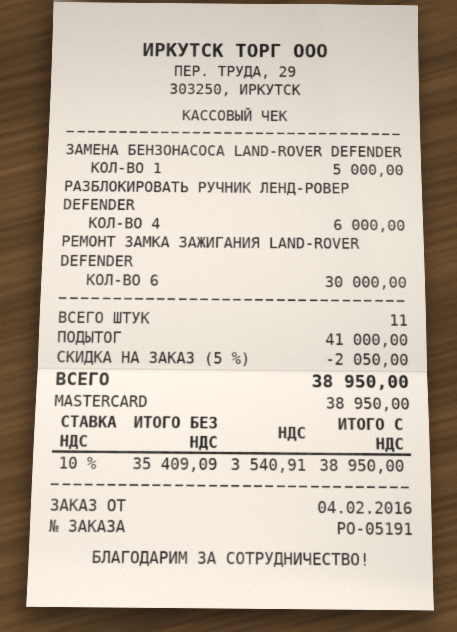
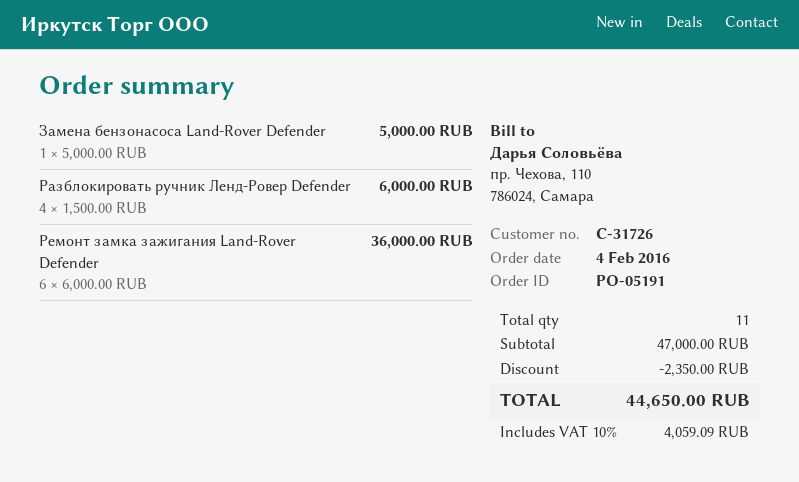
РЕМОНТ ЗАМКА ЗАЖИГАНИЯ LAND-ROVER DEFENDER: 6 for 30000.00 -> 6 for 36000.00
subtotal: 41000.00 -> 47000.00
discount: 2050.00 -> 2350.00
tax: 10% = 3540.91 -> 10% = 4059.09
total: 38950.00 -> 44650.00

